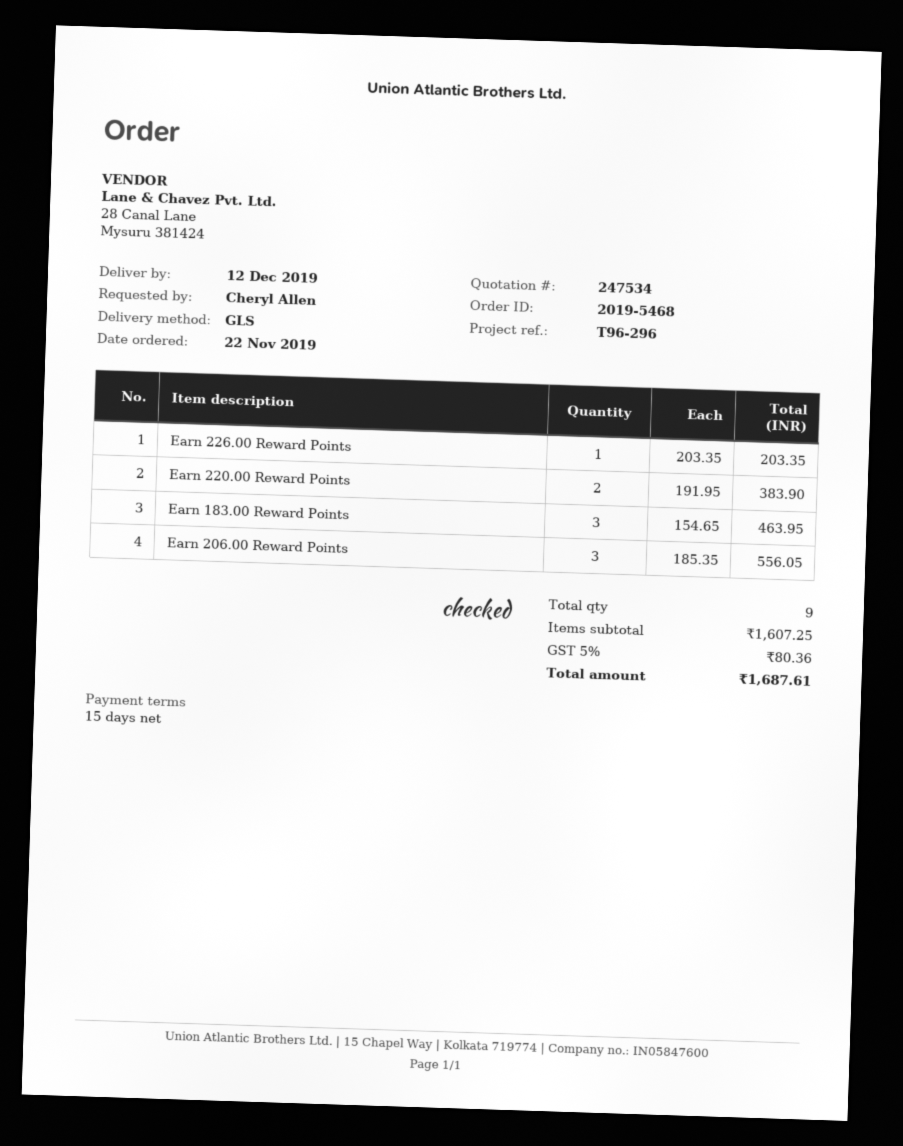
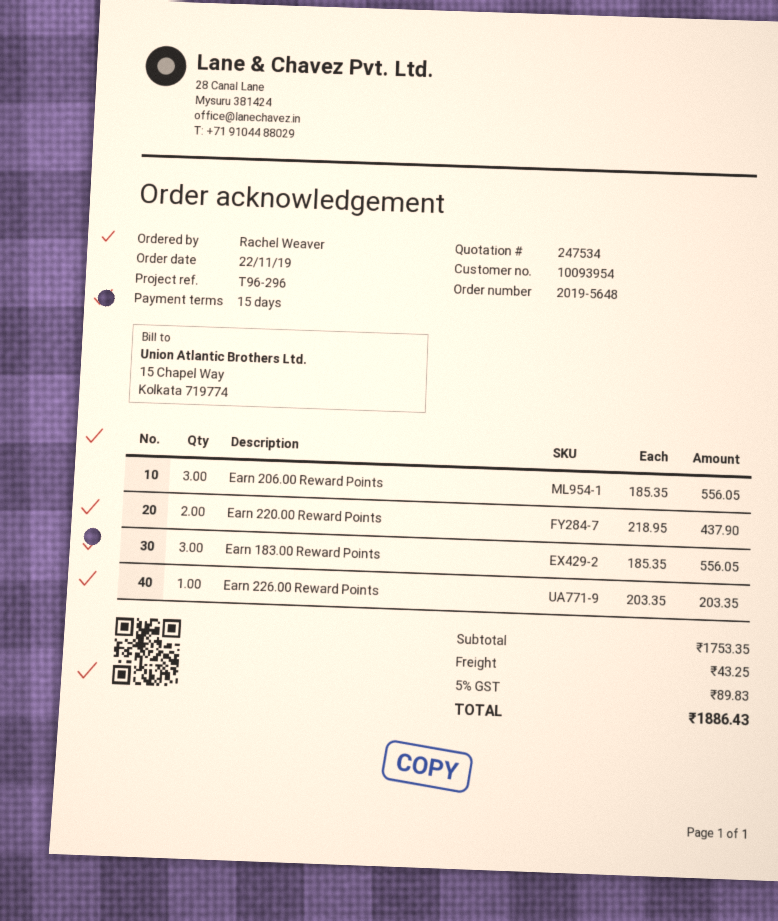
order number: 2019-5468 -> 2019-5648
ordered by: Cheryl Allen -> Rachel Weaver
Earn 220.00 Reward Points: 2 x 191.95 = 383.90 -> 2 x 218.95 = 437.90
Earn 183.00 Reward Points: 3 x 154.65 = 463.95 -> 3 x 185.35 = 556.05
subtotal: 1607.25 -> 1753.35
shipping: none -> 43.25
tax: 5% = 80.36 -> 5% = 89.83
total: 1687.61 -> 1886.43

